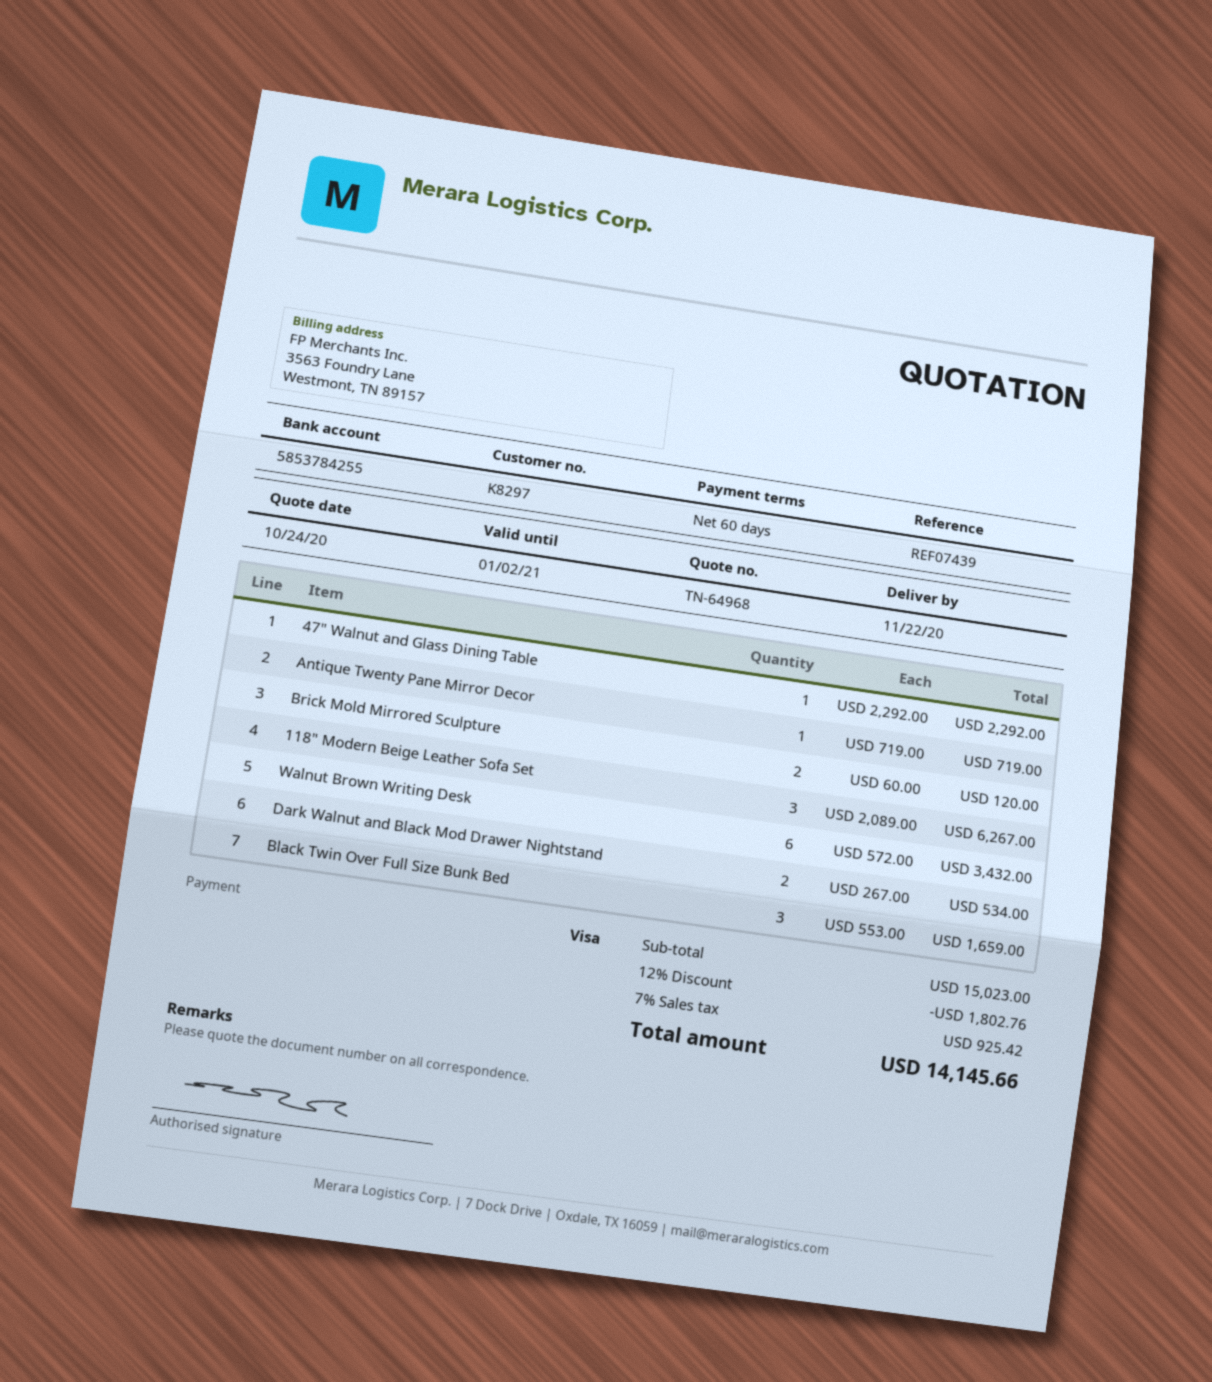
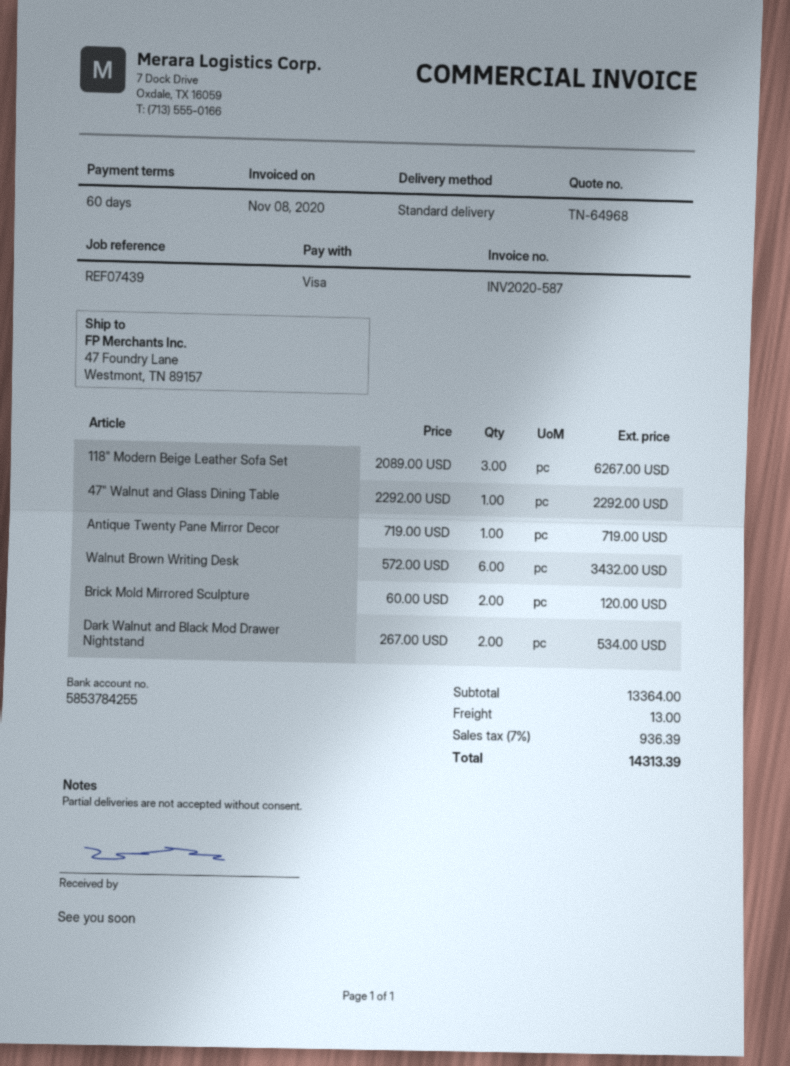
Black Twin Over Full Size Bunk Bed: 3 x 553.00 = 1659.00 -> none
subtotal: 15023.00 -> 13364.00
discount: 12% = 1802.76 -> none
shipping: none -> 13.00
tax: 7% = 925.42 -> 7% = 936.39
total: 14145.66 -> 14313.39

